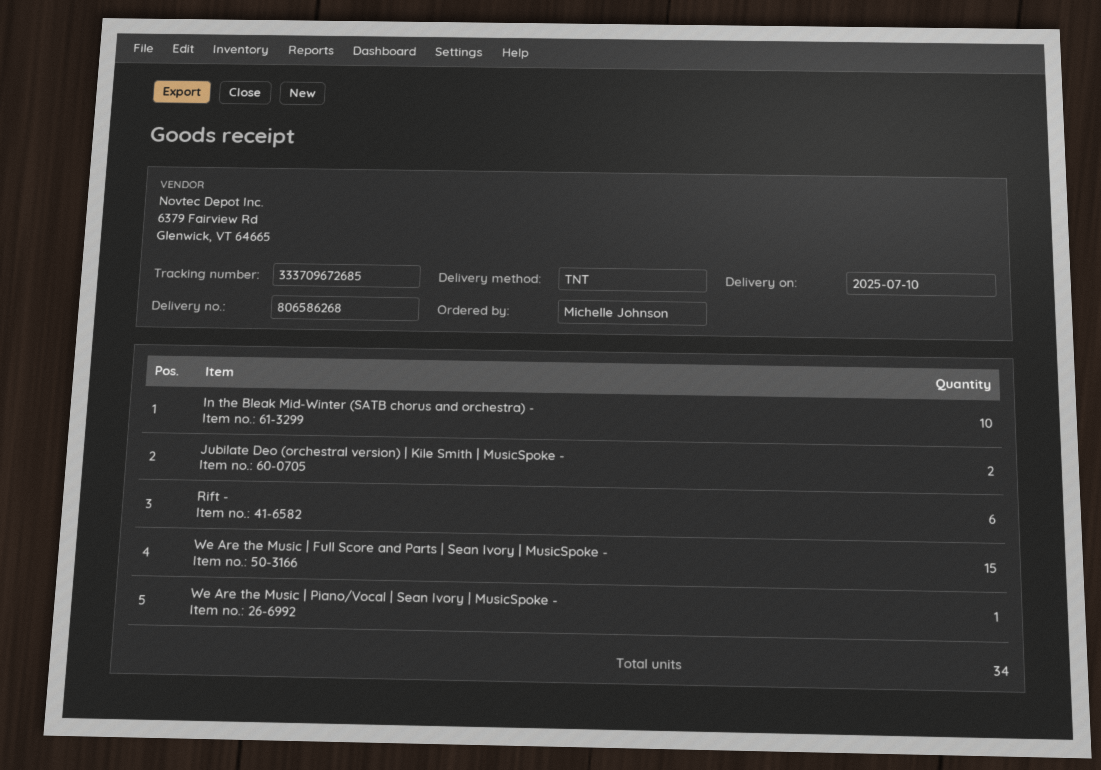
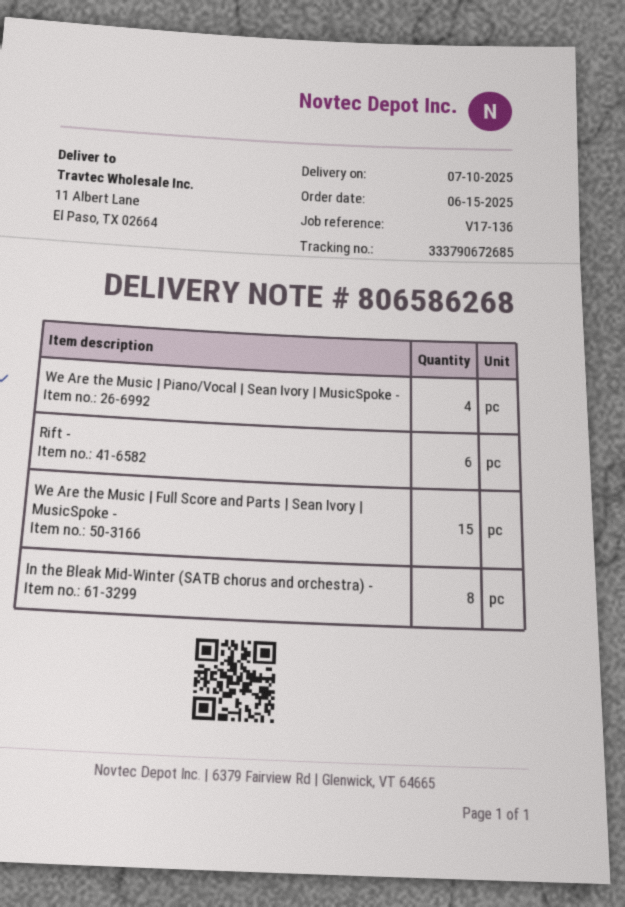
tracking number: 333709672685 -> 333790672685
In the Bleak Mid-Winter (SATB chorus and orchestra) -: 10 -> 8
Jubilate Deo (orchestral version) | Kile Smith | MusicSpoke -: 2 -> none
We Are the Music | Piano/Vocal | Sean Ivory | MusicSpoke -: 1 -> 4

